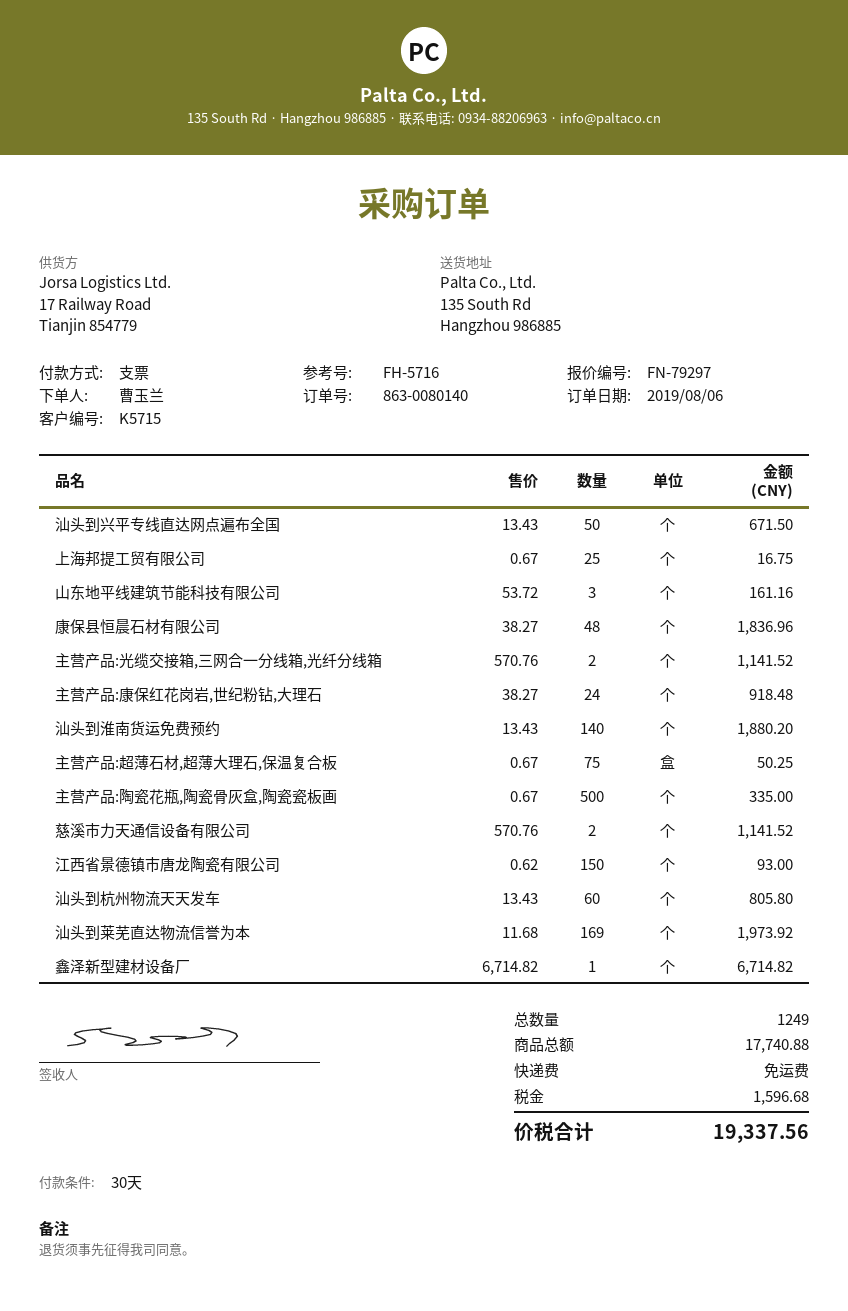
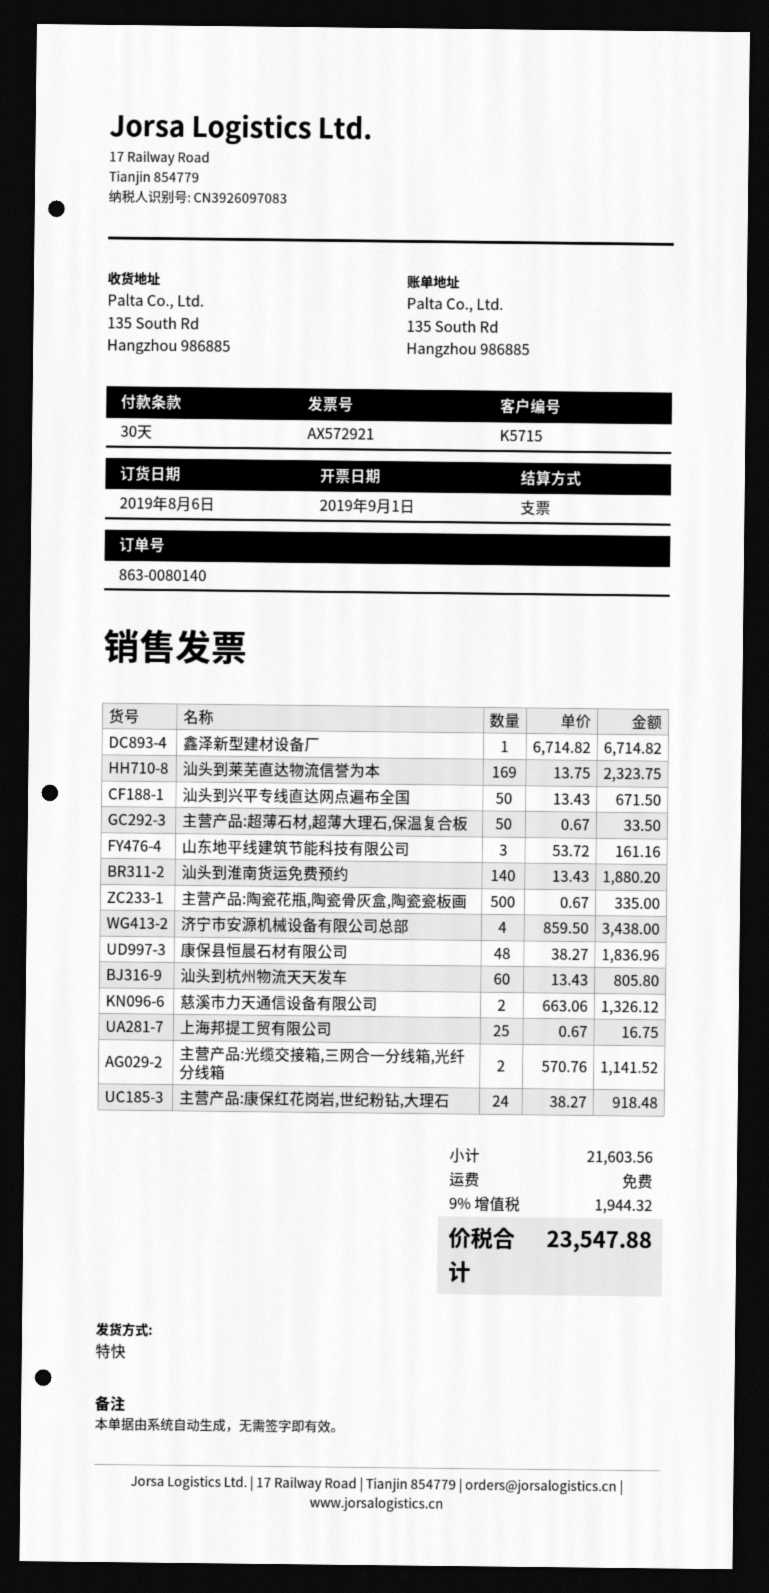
主营产品:超薄石材,超薄大理石,保温复合板: 75 x 0.67 = 50.25 -> 50 x 0.67 = 33.50
慈溪市力天通信设备有限公司: 2 x 570.76 = 1141.52 -> 2 x 663.06 = 1326.12
江西省景德镇市唐龙陶瓷有限公司: 150 x 0.62 = 93.00 -> none
汕头到莱芜直达物流信誉为本: 169 x 11.68 = 1973.92 -> 169 x 13.75 = 2323.75
济宁市安源机械设备有限公司总部: none -> 4 x 859.50 = 3438.00
subtotal: 17740.88 -> 21603.56
tax: 1596.68 -> 1944.32
total: 19337.56 -> 23547.88

